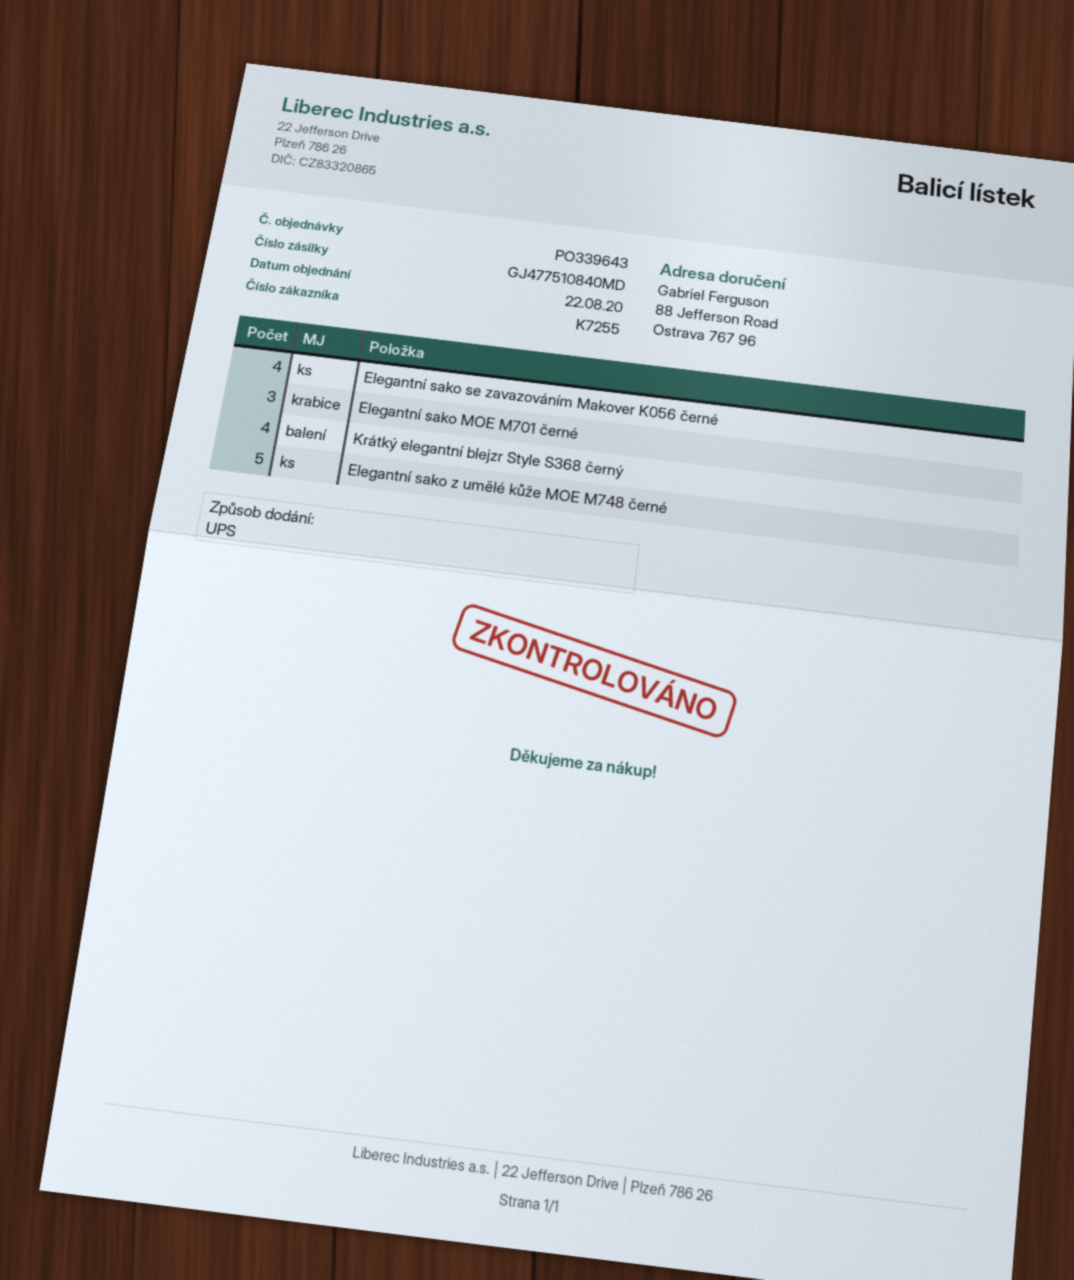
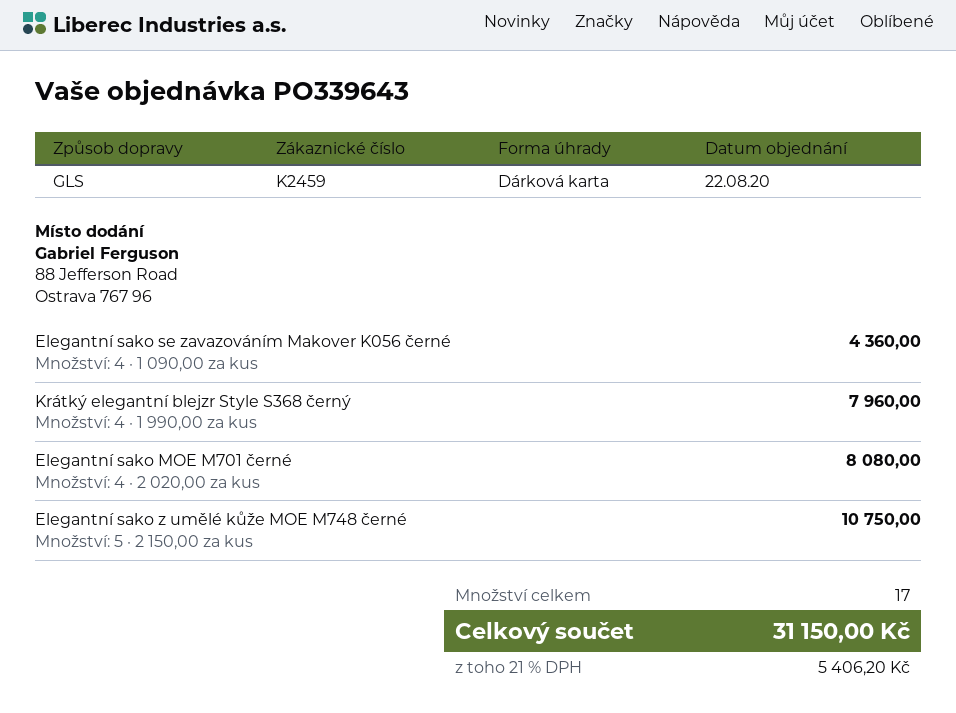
customer number: K7255 -> K2459
shipping method: UPS -> GLS
Elegantní sako MOE M701 černé: 3 -> 4

